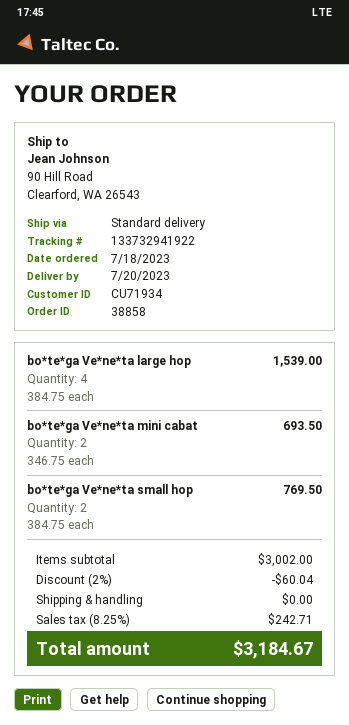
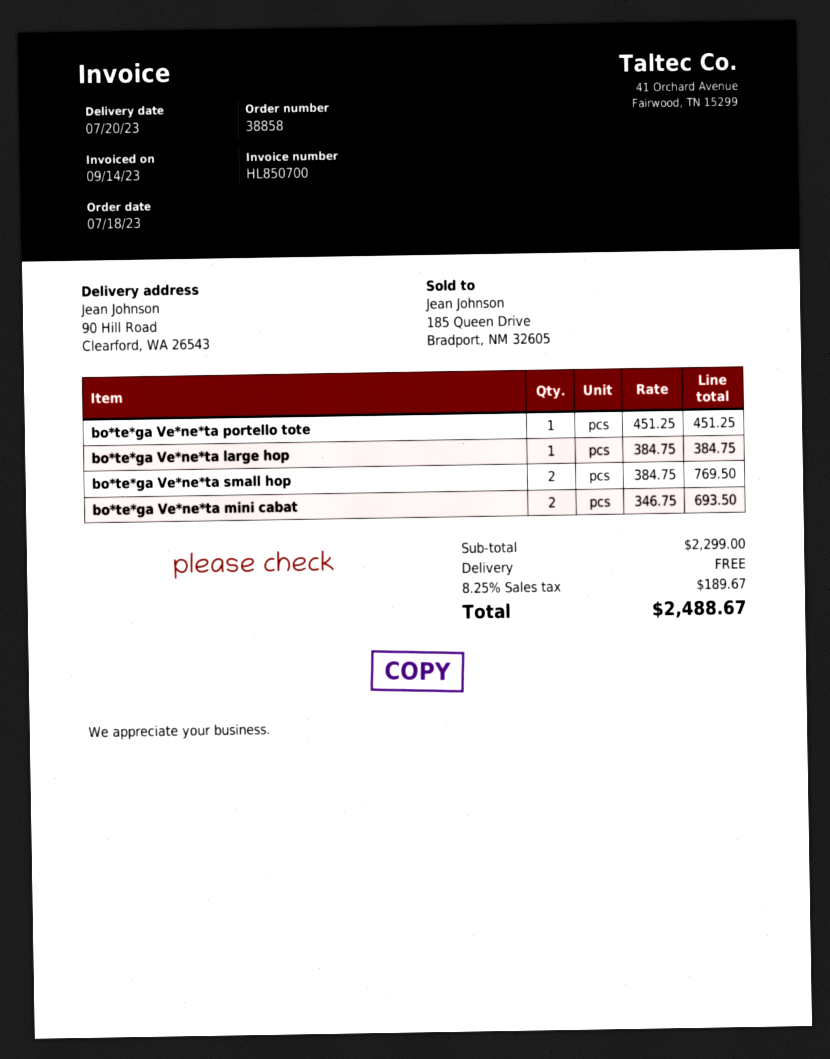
bo*te*ga Ve*ne*ta large hop: 4 x 384.75 = 1539.00 -> 1 x 384.75 = 384.75
bo*te*ga Ve*ne*ta portello tote: none -> 1 x 451.25 = 451.25
subtotal: 3002.00 -> 2299.00
discount: 2% = 60.04 -> none
tax: 8.25% = 242.71 -> 8.25% = 189.67
total: 3184.67 -> 2488.67

